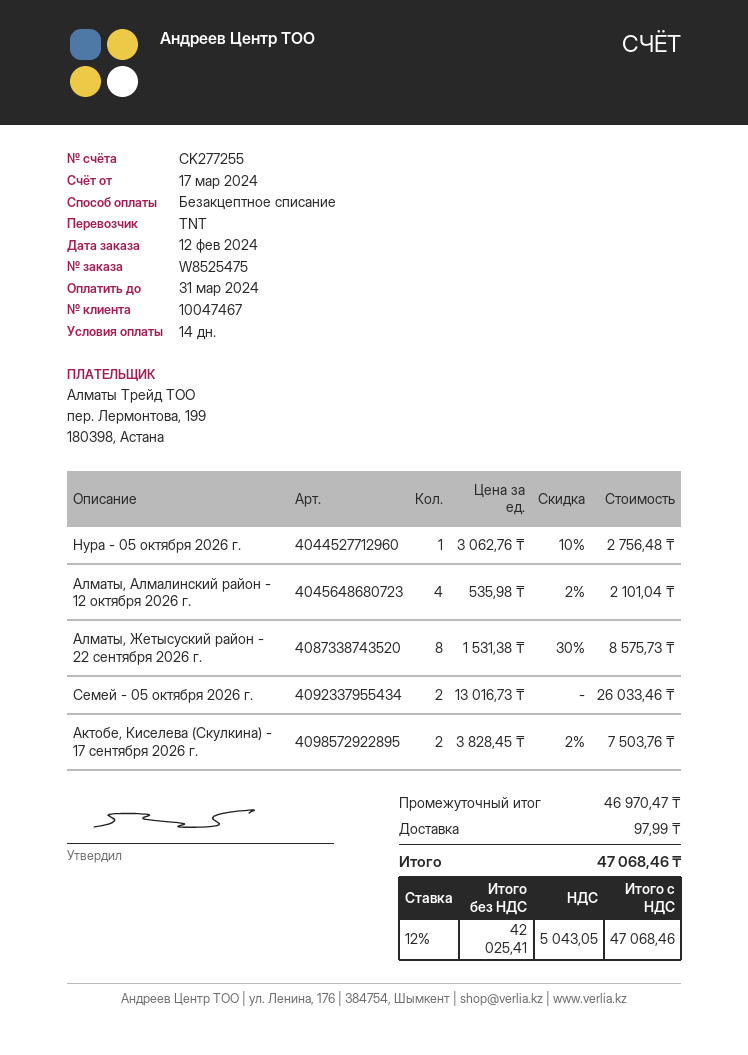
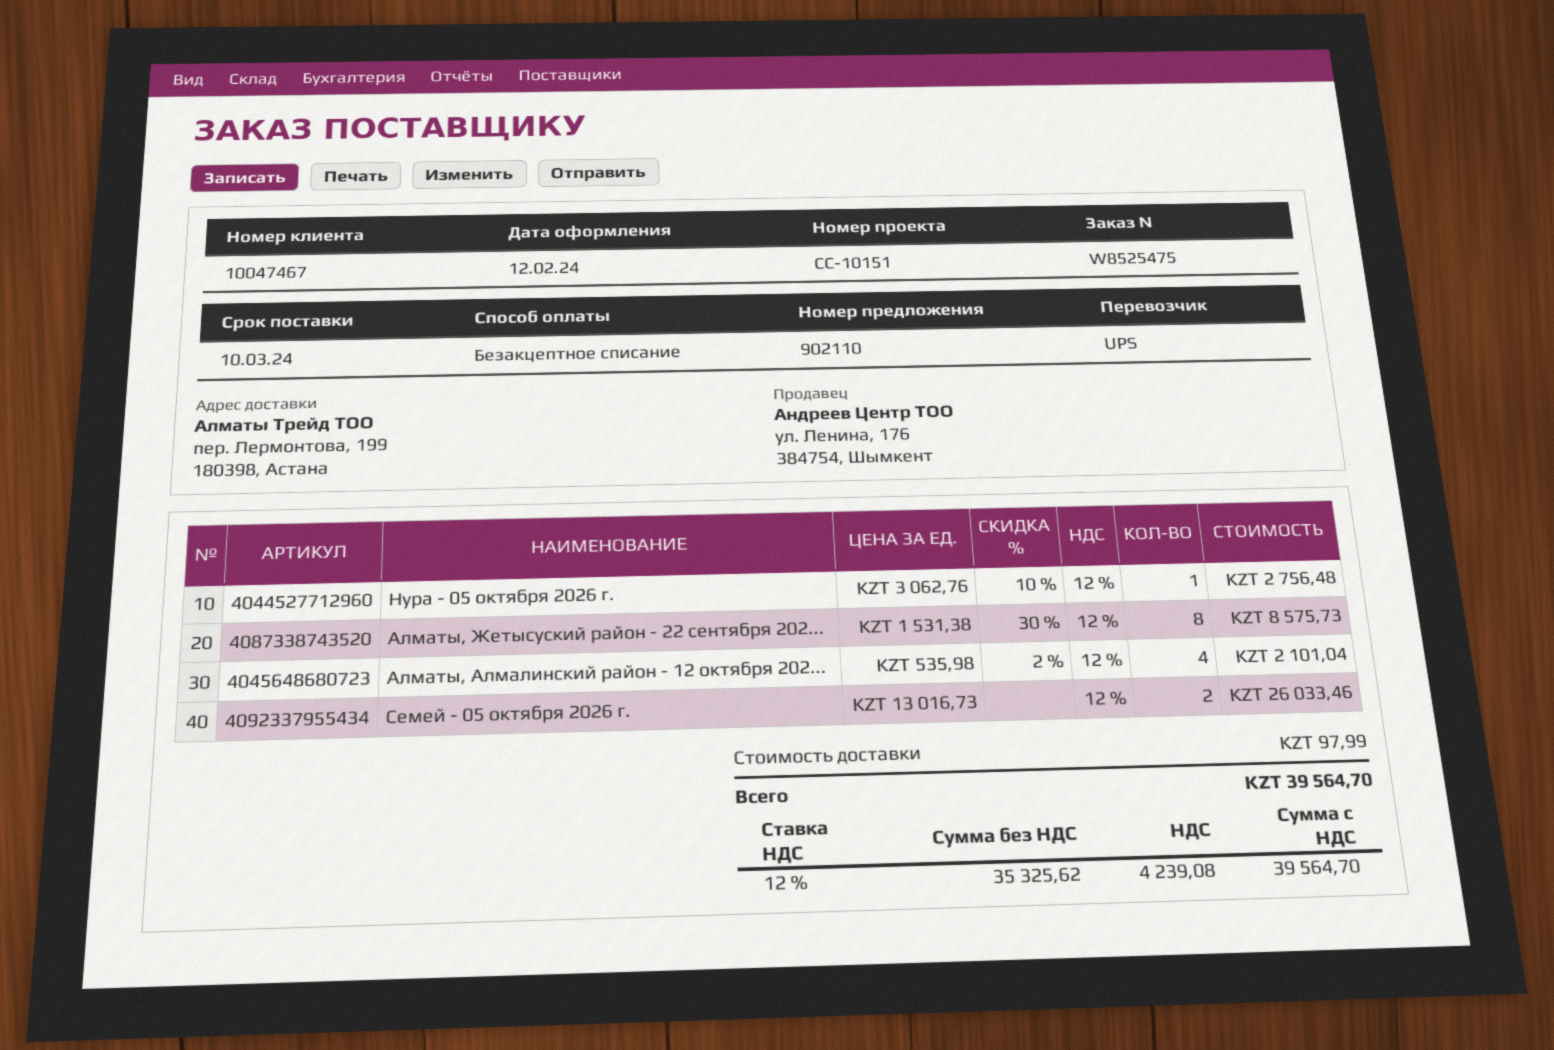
shipping method: TNT -> UPS
Актобе, Киселева (Скулкина) - 17 сентября 2026 г.: 2 x 3828.45 - 2% = 7503.76 -> none
net: 42025.41 -> 35325.62
tax: 12% = 5043.05 -> 12% = 4239.08
total: 47068.46 -> 39564.70

